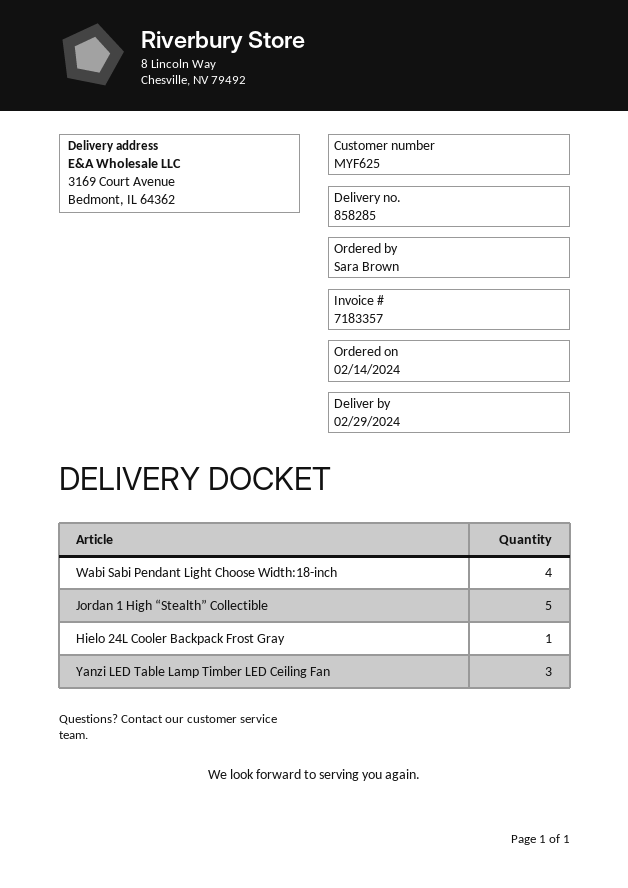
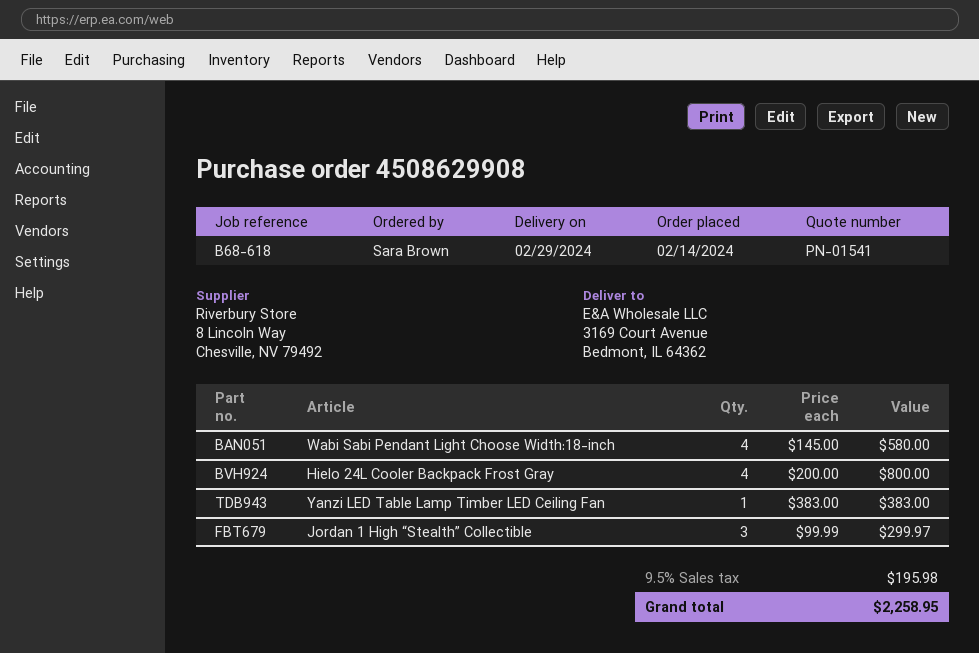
Jordan 1 High “Stealth” Collectible: 5 -> 3
Hielo 24L Cooler Backpack Frost Gray: 1 -> 4
Yanzi LED Table Lamp Timber LED Ceiling Fan: 3 -> 1

